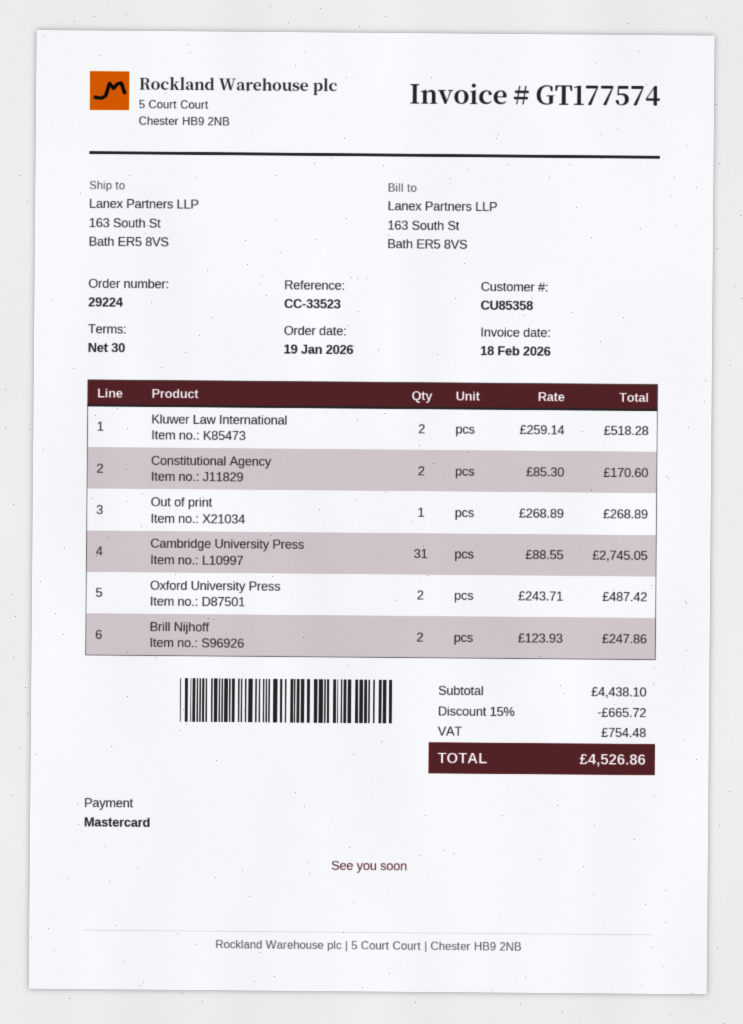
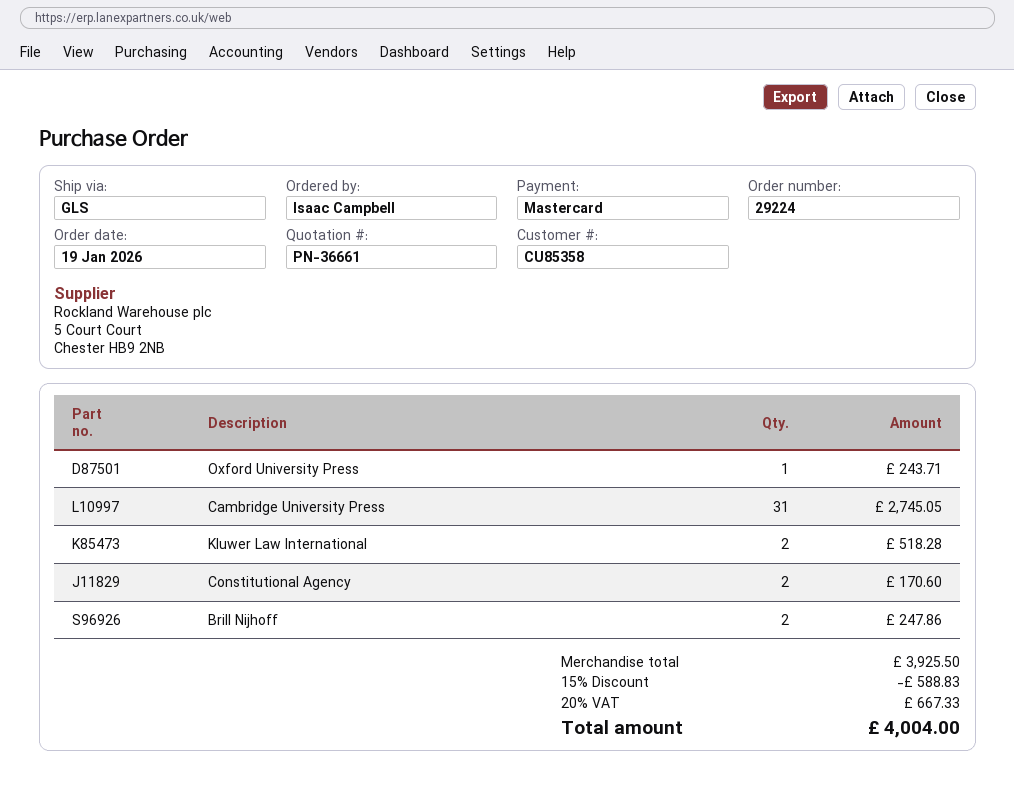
Out of print: 1 for 268.89 -> none
Oxford University Press: 2 for 487.42 -> 1 for 243.71
subtotal: 4438.10 -> 3925.50
discount: 15% = 665.72 -> 15% = 588.83
tax: 754.48 -> 667.33
total: 4526.86 -> 4004.00

